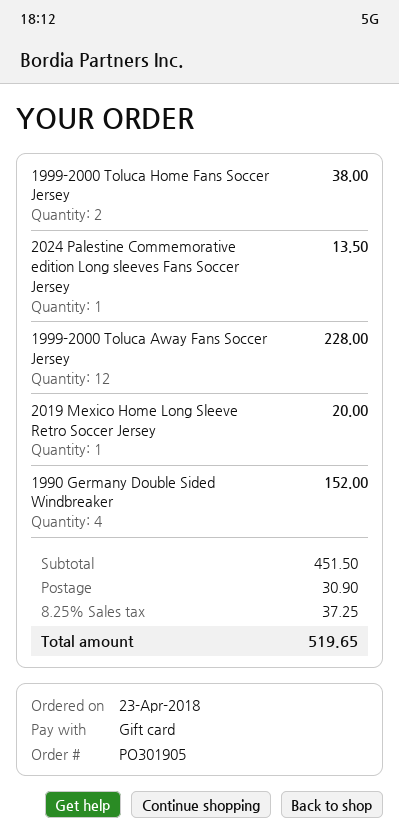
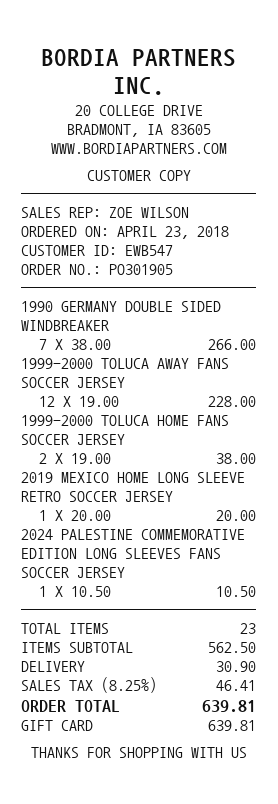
2024 Palestine Commemorative edition Long sleeves Fans Soccer Jersey: 1 for 13.50 -> 1 for 10.50
1990 Germany Double Sided Windbreaker: 4 for 152.00 -> 7 for 266.00
subtotal: 451.50 -> 562.50
tax: 8.25% = 37.25 -> 8.25% = 46.41
total: 519.65 -> 639.81

